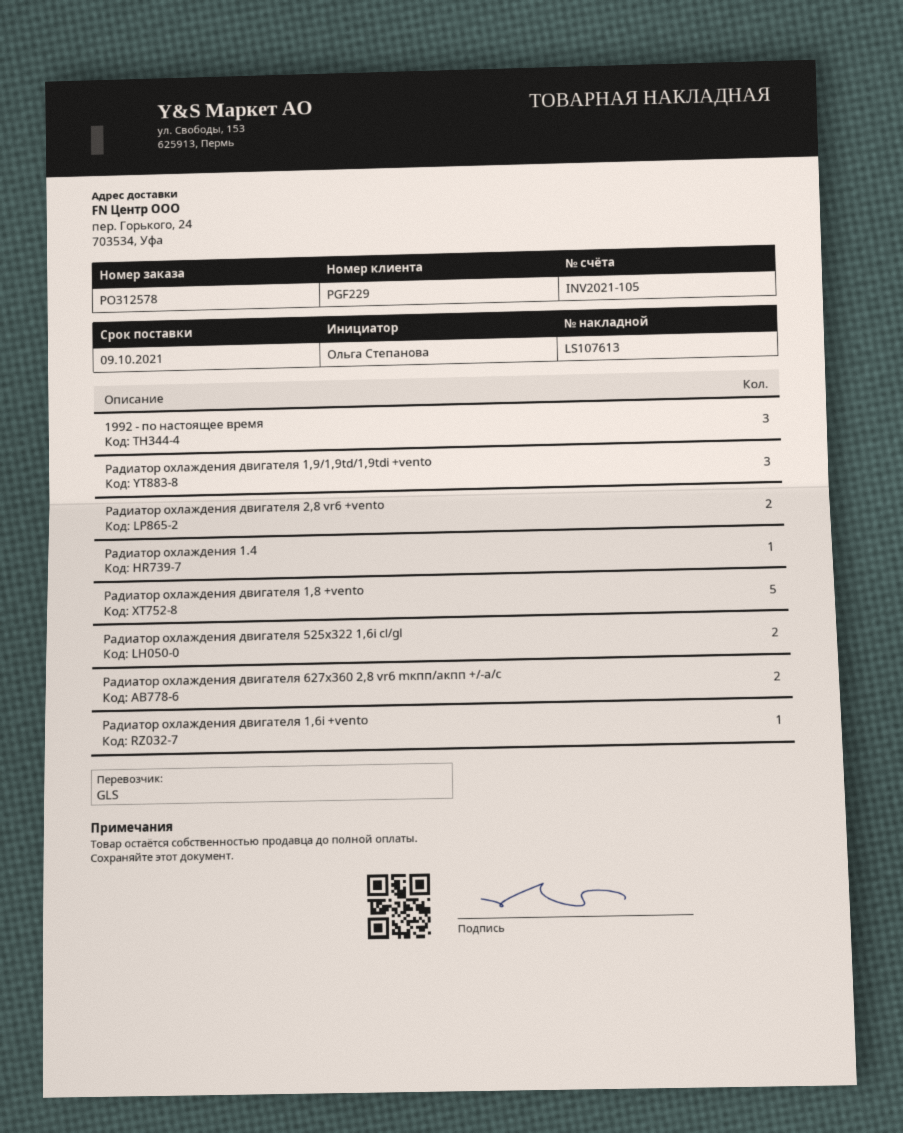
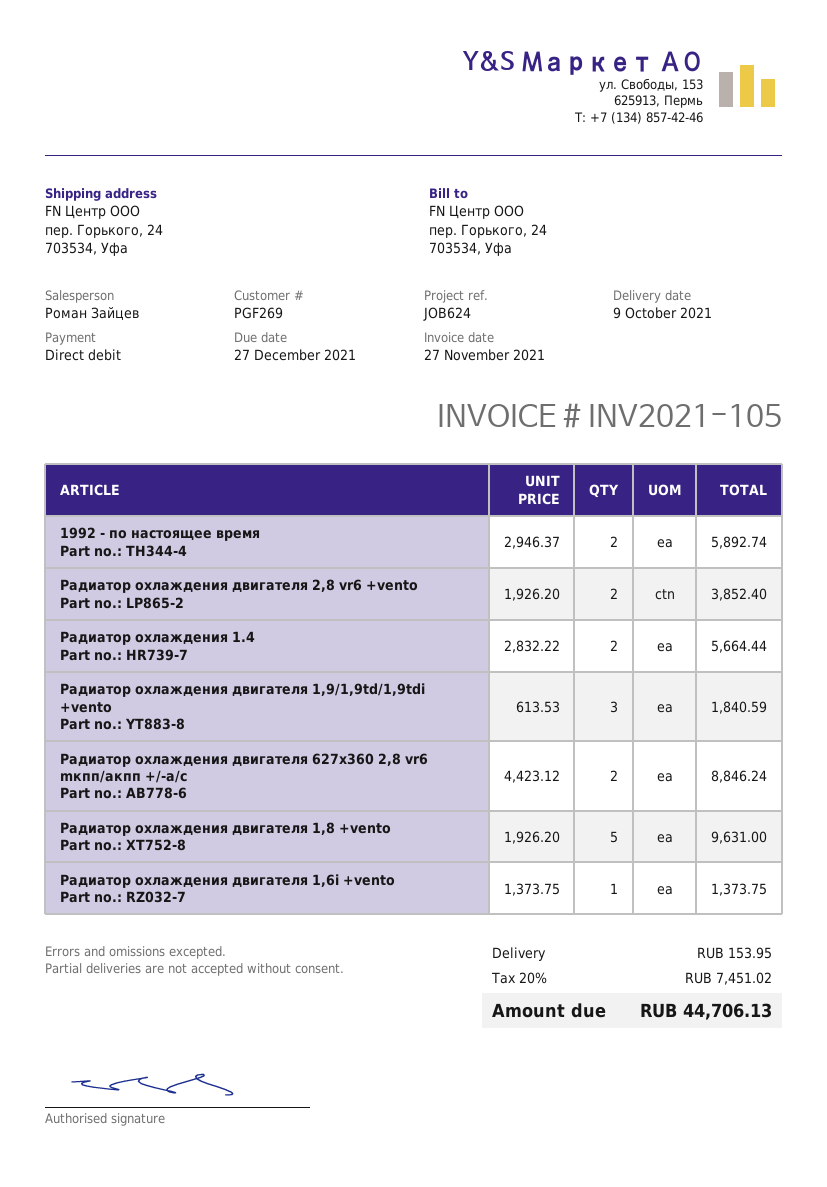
customer number: PGF229 -> PGF269
1992 - по настоящее время: 3 -> 2
Радиатор охлаждения 1.4: 1 -> 2
Радиатор охлаждения двигателя 525x322 1,6i cl/gl: 2 -> none

